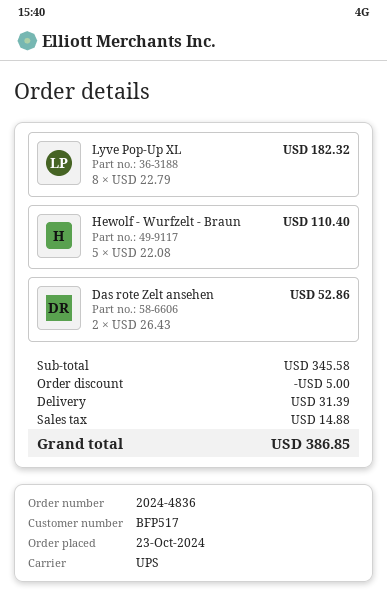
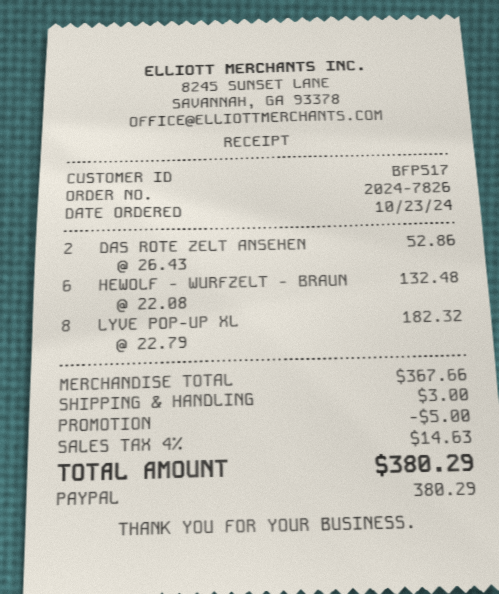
order number: 2024-4836 -> 2024-7826
Hewolf - Wurfzelt - Braun: 5 x 22.08 = 110.40 -> 6 x 22.08 = 132.48
subtotal: 345.58 -> 367.66
shipping: 31.39 -> 3.00
tax: 14.88 -> 14.63
total: 386.85 -> 380.29

